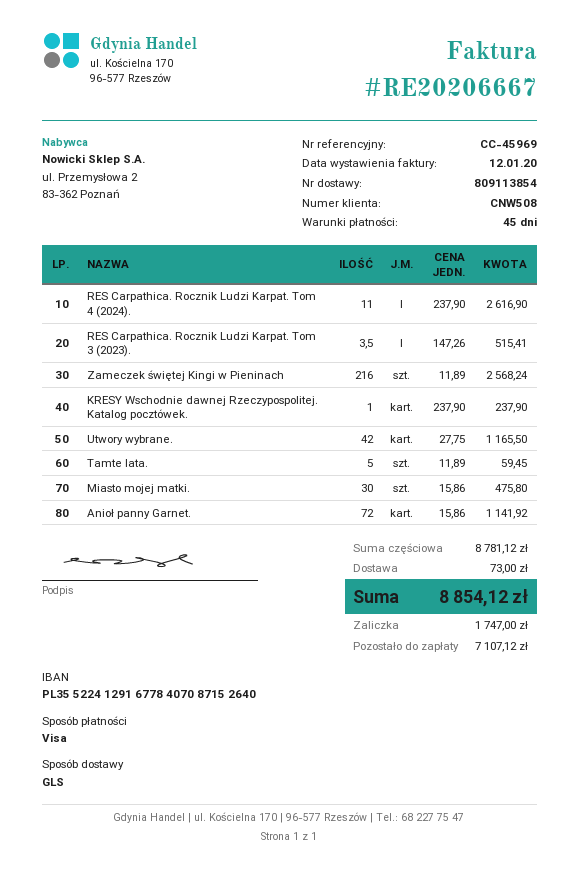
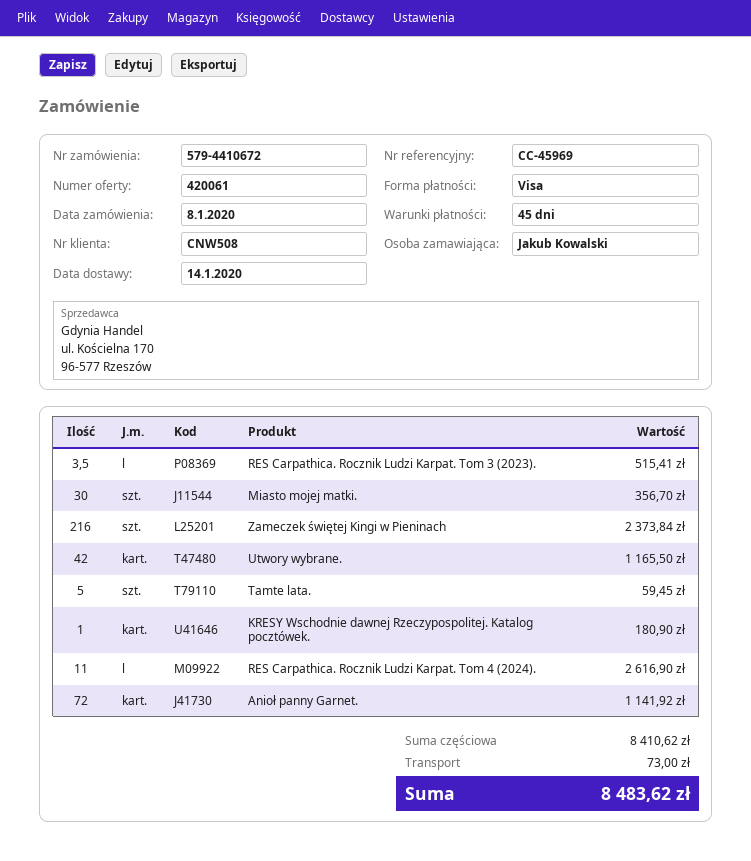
Zameczek świętej Kingi w Pieninach: 216 for 2568.24 -> 216 for 2373.84
KRESY Wschodnie dawnej Rzeczypospolitej. Katalog pocztówek.: 1 for 237.90 -> 1 for 180.90
Miasto mojej matki.: 30 for 475.80 -> 30 for 356.70
subtotal: 8781.12 -> 8410.62
total: 8854.12 -> 8483.62

